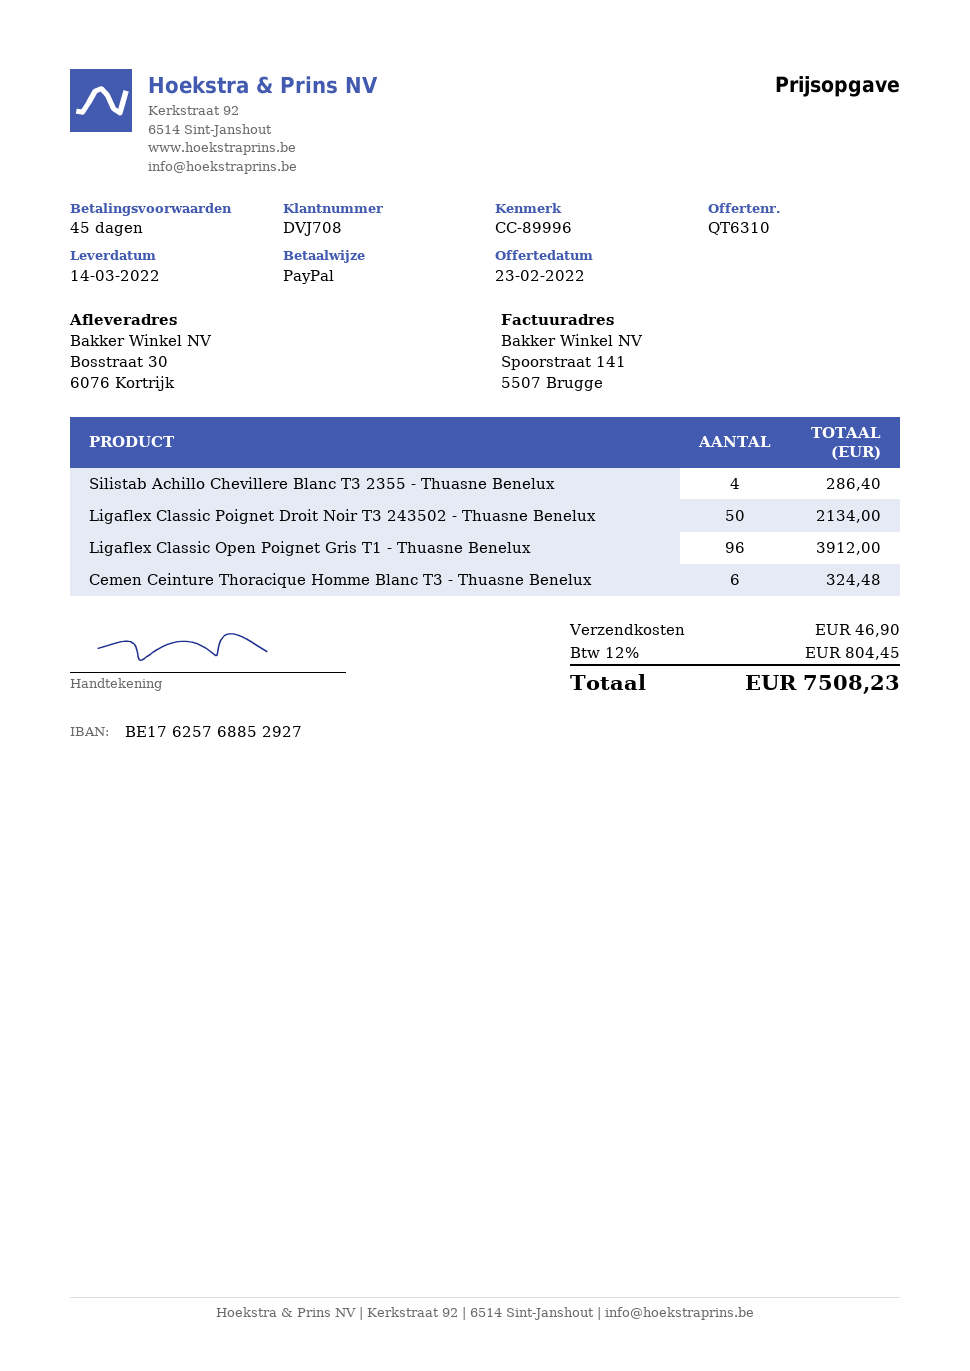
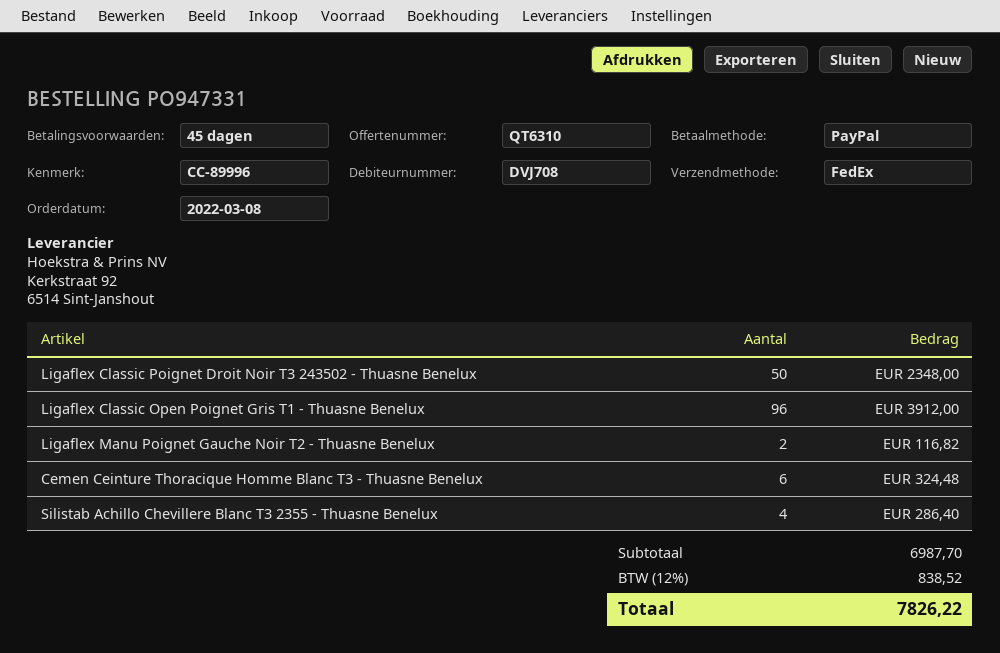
Ligaflex Classic Poignet Droit Noir T3 243502 - Thuasne Benelux: 50 for 2134.00 -> 50 for 2348.00
Ligaflex Manu Poignet Gauche Noir T2 - Thuasne Benelux: none -> 2 for 116.82
shipping: 46.90 -> none
tax: 12% = 804.45 -> 12% = 838.52
total: 7508.23 -> 7826.22

